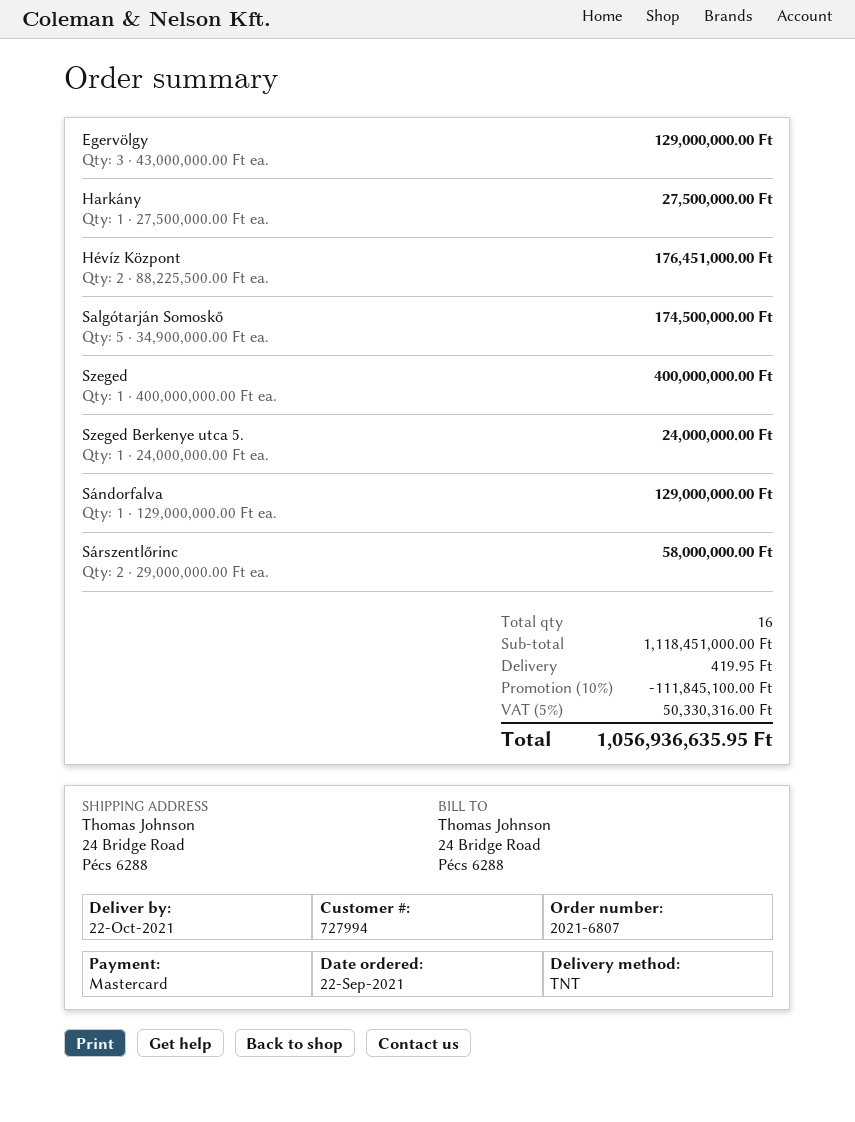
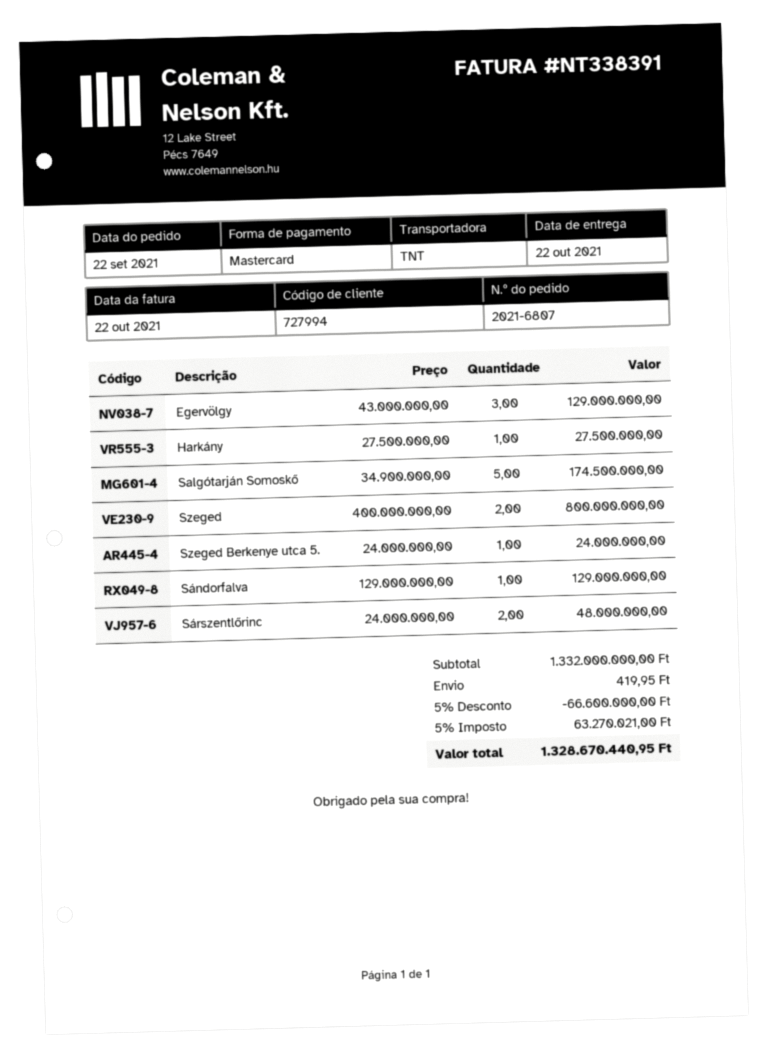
Hévíz Központ: 2 x 88225500.00 = 176451000.00 -> none
Szeged: 1 x 400000000.00 = 400000000.00 -> 2 x 400000000.00 = 800000000.00
Sárszentlőrinc: 2 x 29000000.00 = 58000000.00 -> 2 x 24000000.00 = 48000000.00
subtotal: 1118451000.00 -> 1332000000.00
discount: 10% = 111845100.00 -> 5% = 66600000.00
tax: 5% = 50330316.00 -> 5% = 63270021.00
total: 1056936635.95 -> 1328670440.95

